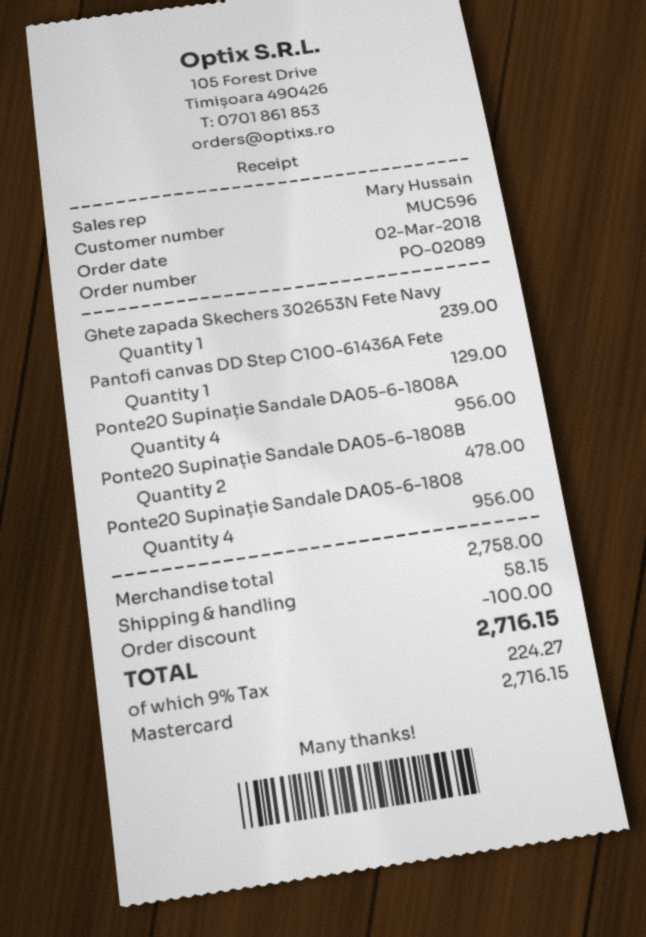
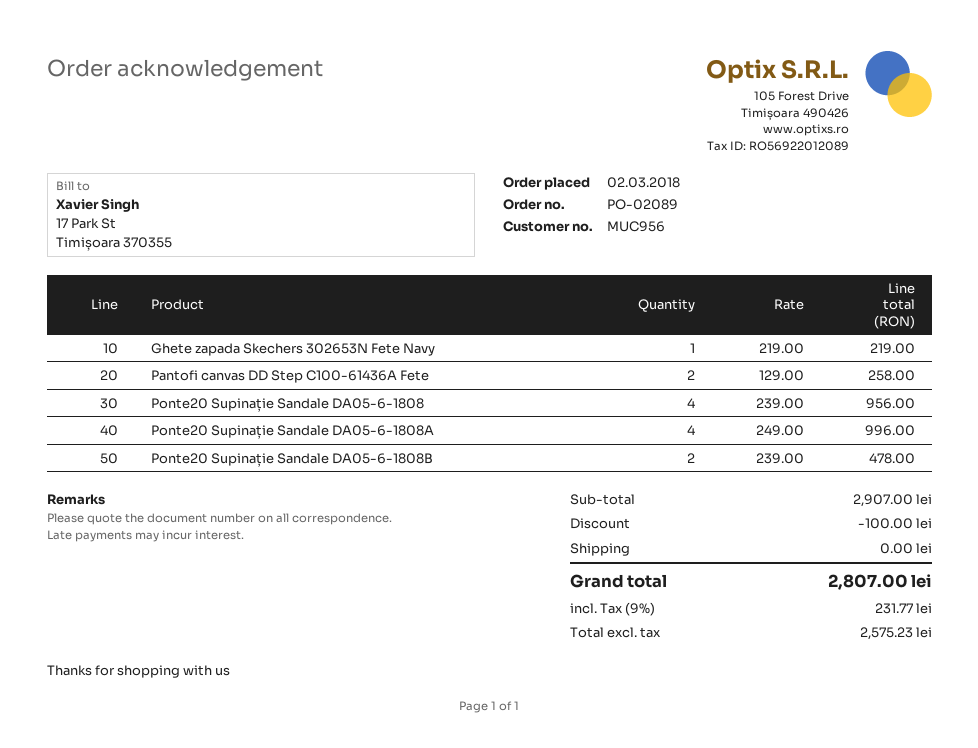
customer number: MUC596 -> MUC956
Ghete zapada Skechers 302653N Fete Navy: 1 for 239.00 -> 1 for 219.00
Pantofi canvas DD Step C100-61436A Fete: 1 for 129.00 -> 2 for 258.00
Ponte20 Supinație Sandale DA05-6-1808A: 4 for 956.00 -> 4 for 996.00
subtotal: 2758.00 -> 2907.00
shipping: 58.15 -> 0.00
tax: 9% = 224.27 -> 9% = 231.77
total: 2716.15 -> 2807.00

